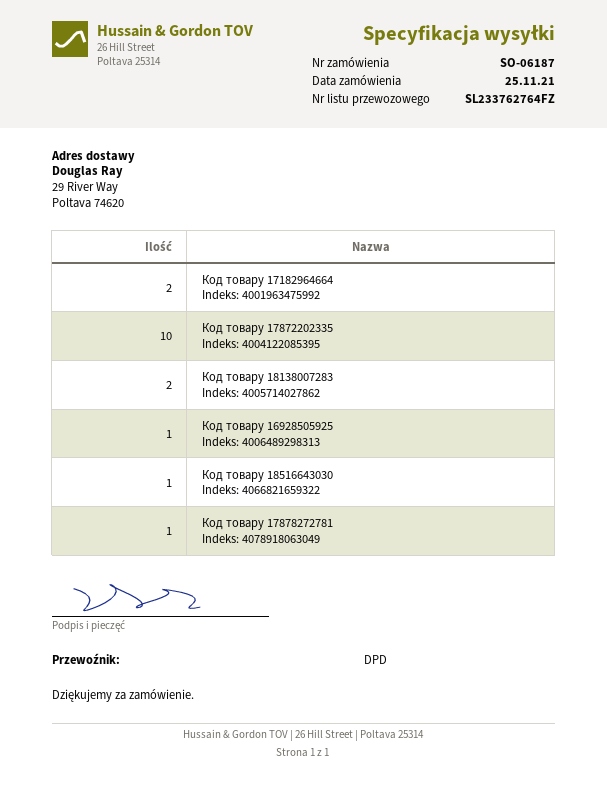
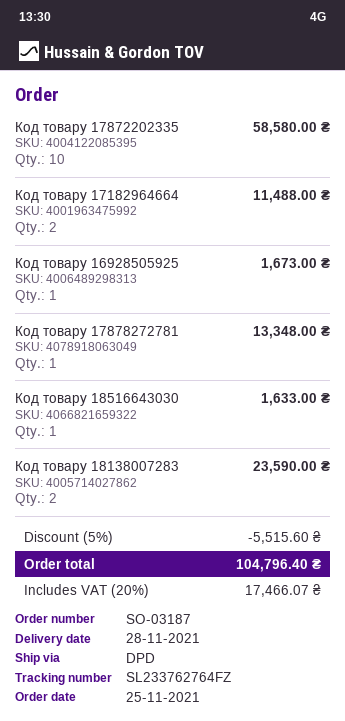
order number: SO-06187 -> SO-03187

